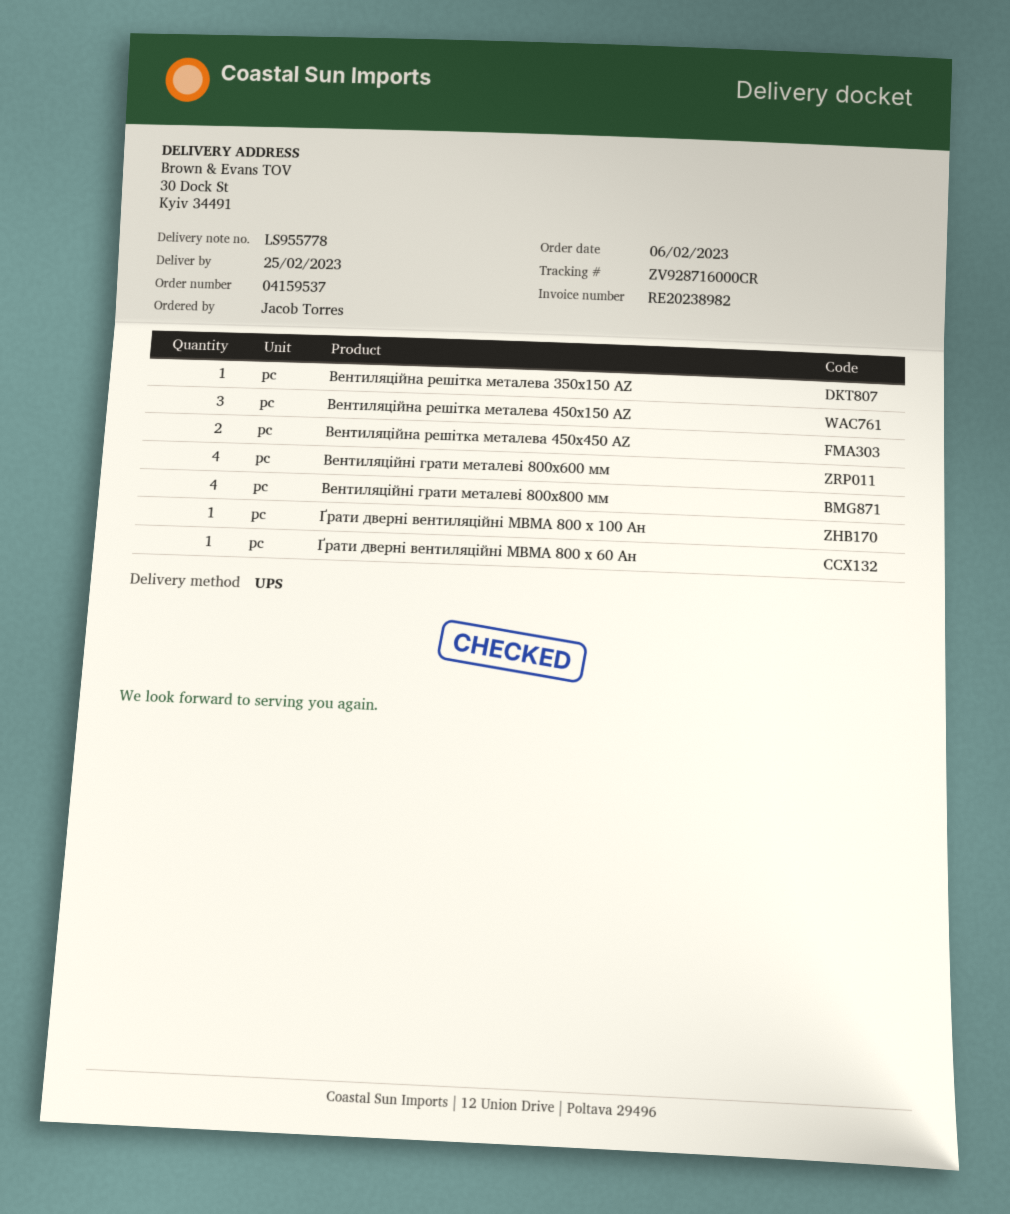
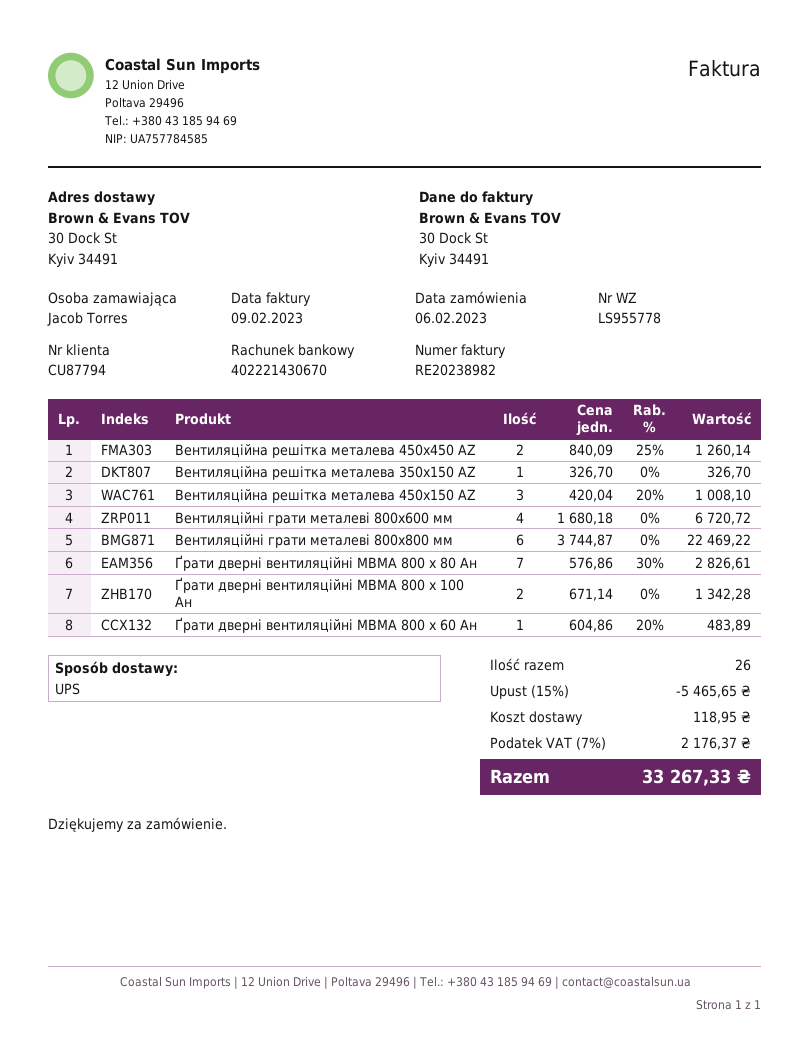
Вентиляційні грати металеві 800х800 мм: 4 -> 6
Ґрати дверні вентиляційні МВМА 800 х 100 Ан: 1 -> 2
Ґрати дверні вентиляційні МВМА 800 х 80 Ан: none -> 7

